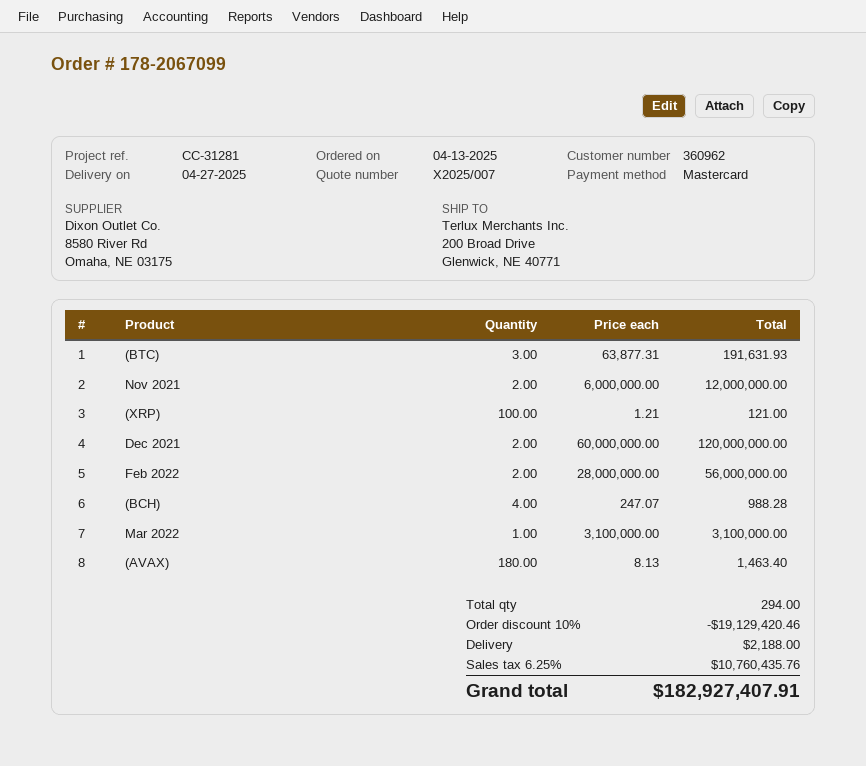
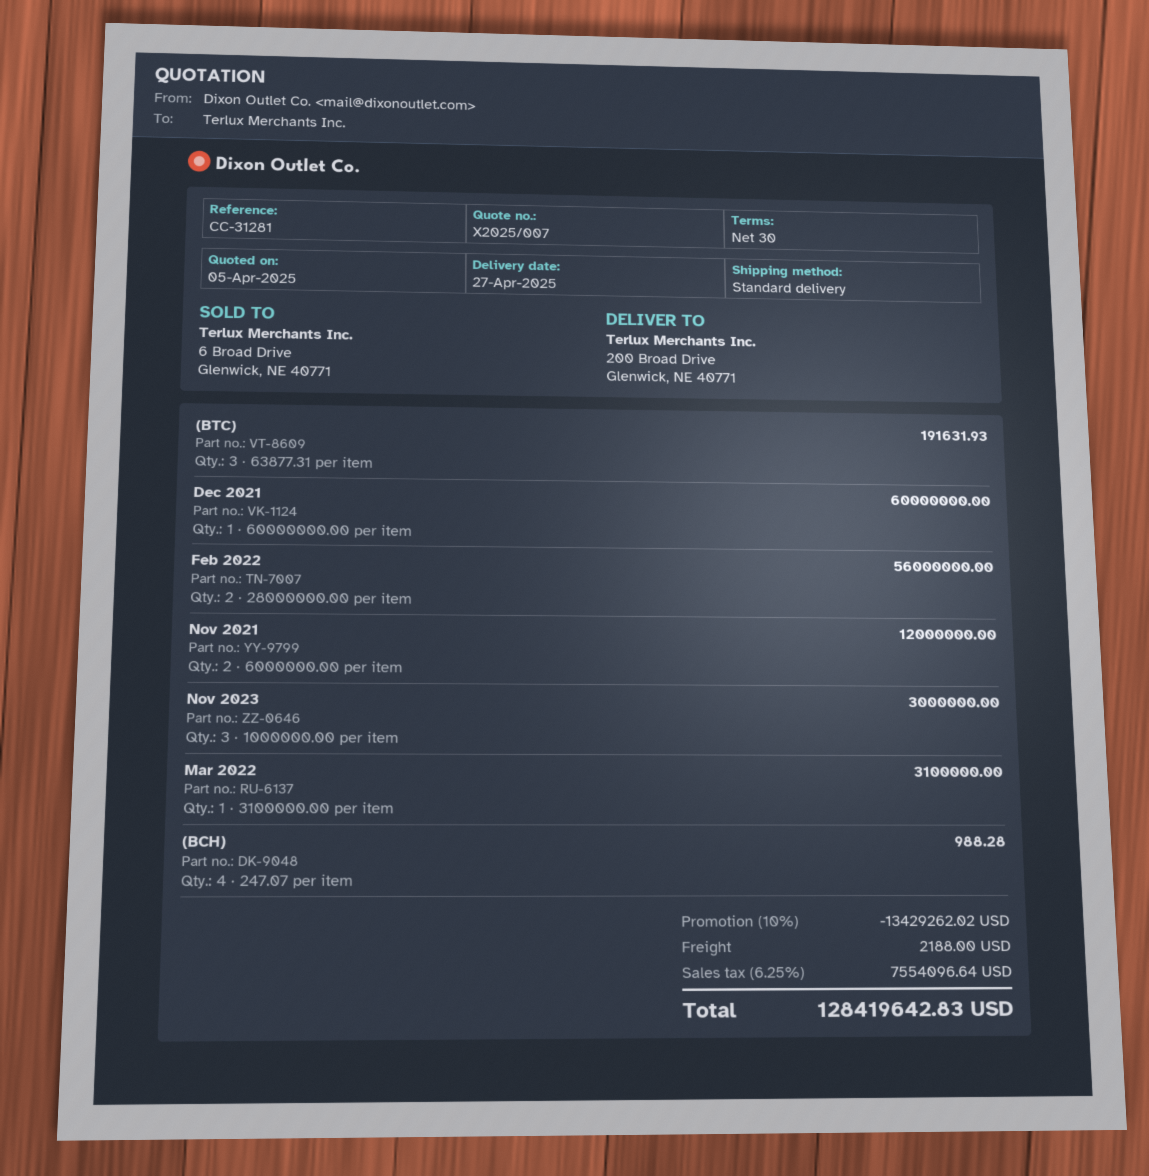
(XRP): 100 x 1.21 = 121.00 -> none
Dec 2021: 2 x 60000000.00 = 120000000.00 -> 1 x 60000000.00 = 60000000.00
(AVAX): 180 x 8.13 = 1463.40 -> none
Nov 2023: none -> 3 x 1000000.00 = 3000000.00
discount: 10% = 19129420.46 -> 10% = 13429262.02
tax: 6.25% = 10760435.76 -> 6.25% = 7554096.64
total: 182927407.91 -> 128419642.83

